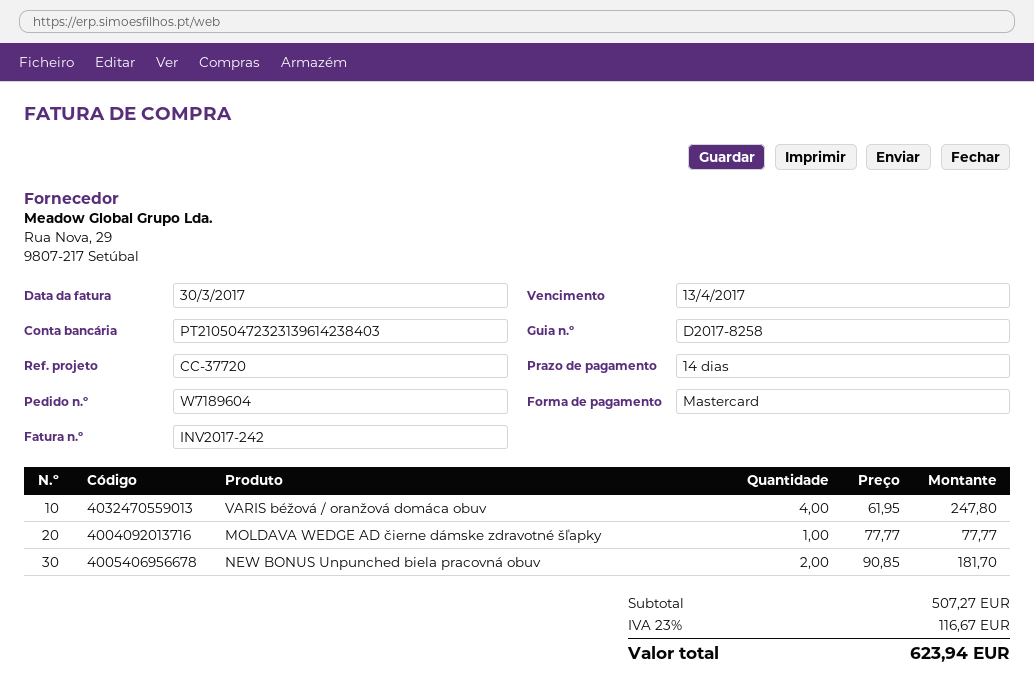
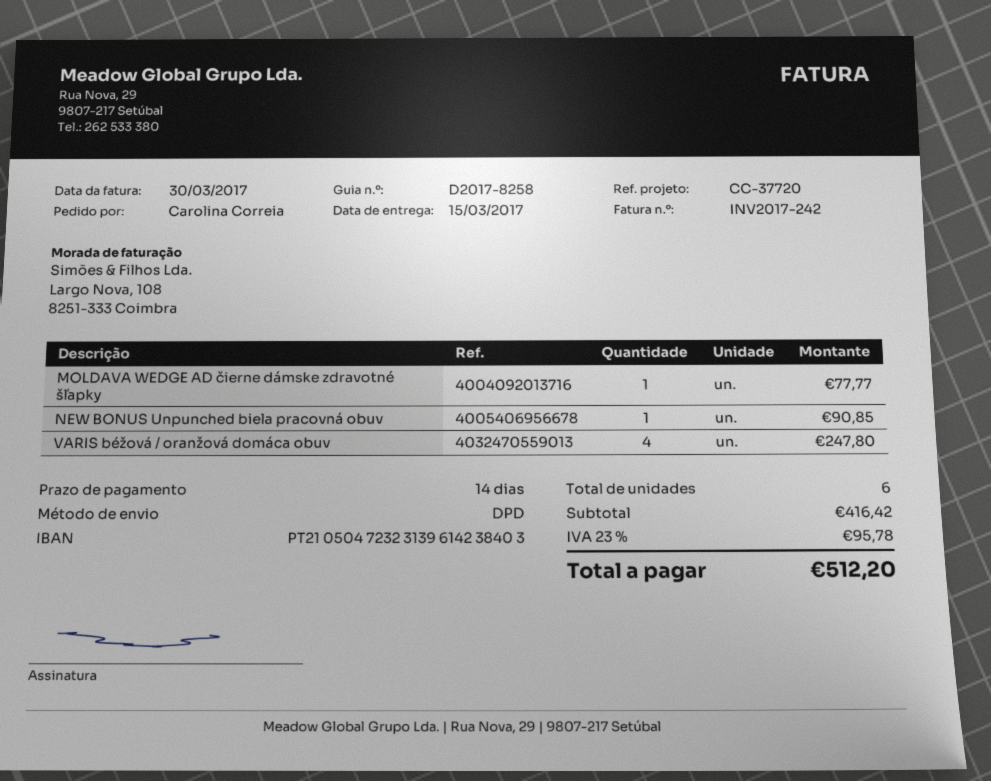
NEW BONUS Unpunched biela pracovná obuv: 2 for 181.70 -> 1 for 90.85
subtotal: 507.27 -> 416.42
tax: 23% = 116.67 -> 23% = 95.78
total: 623.94 -> 512.20

